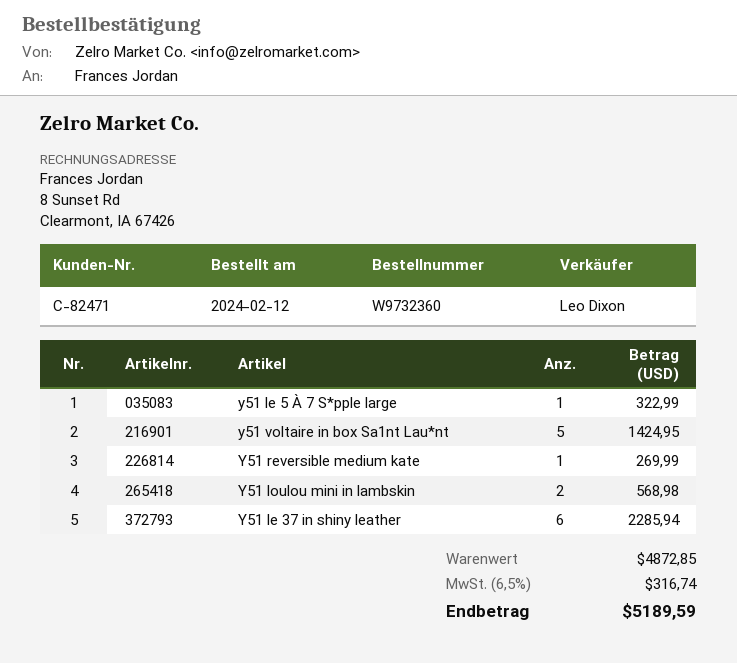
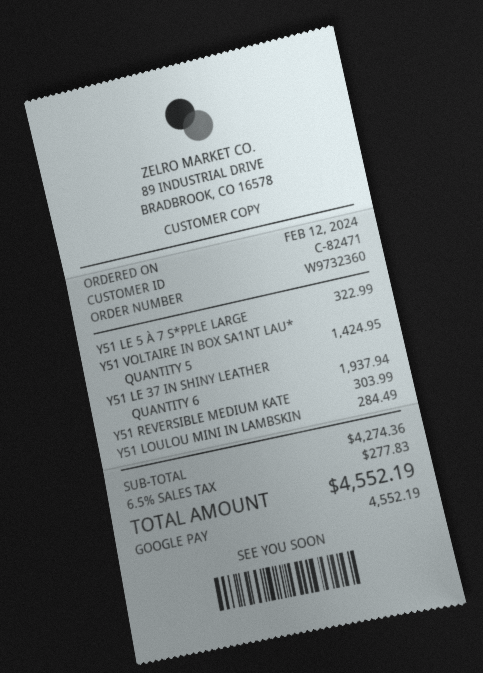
Y51 reversible medium kate: 1 for 269.99 -> 1 for 303.99
Y51 loulou mini in lambskin: 2 for 568.98 -> 1 for 284.49
Y51 le 37 in shiny leather: 6 for 2285.94 -> 6 for 1937.94
subtotal: 4872.85 -> 4274.36
tax: 6.5% = 316.74 -> 6.5% = 277.83
total: 5189.59 -> 4552.19

